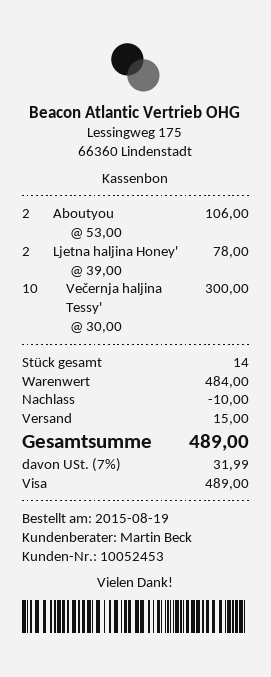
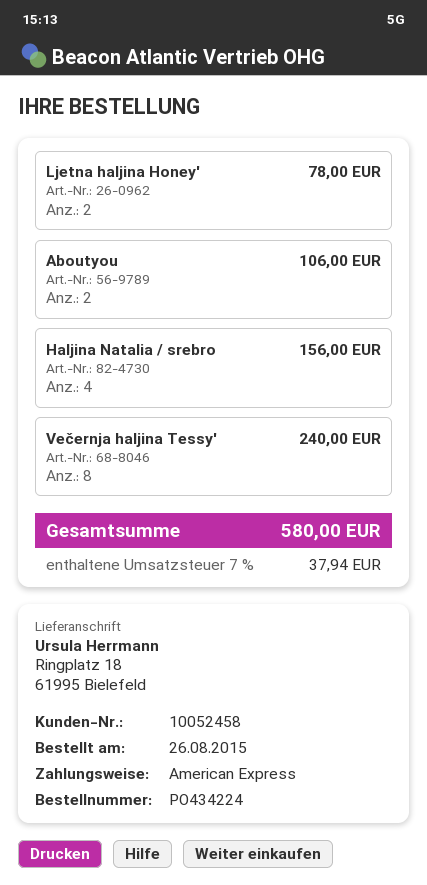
order date: 2015-08-19 -> 2015-08-26
customer number: 10052453 -> 10052458
payment method: Visa -> American Express
Večernja haljina Tessy': 10 for 300.00 -> 8 for 240.00
Haljina Natalia / srebro: none -> 4 for 156.00
discount: 10.00 -> none
shipping: 15.00 -> none
tax: 7% = 31.99 -> 7% = 37.94
total: 489.00 -> 580.00

